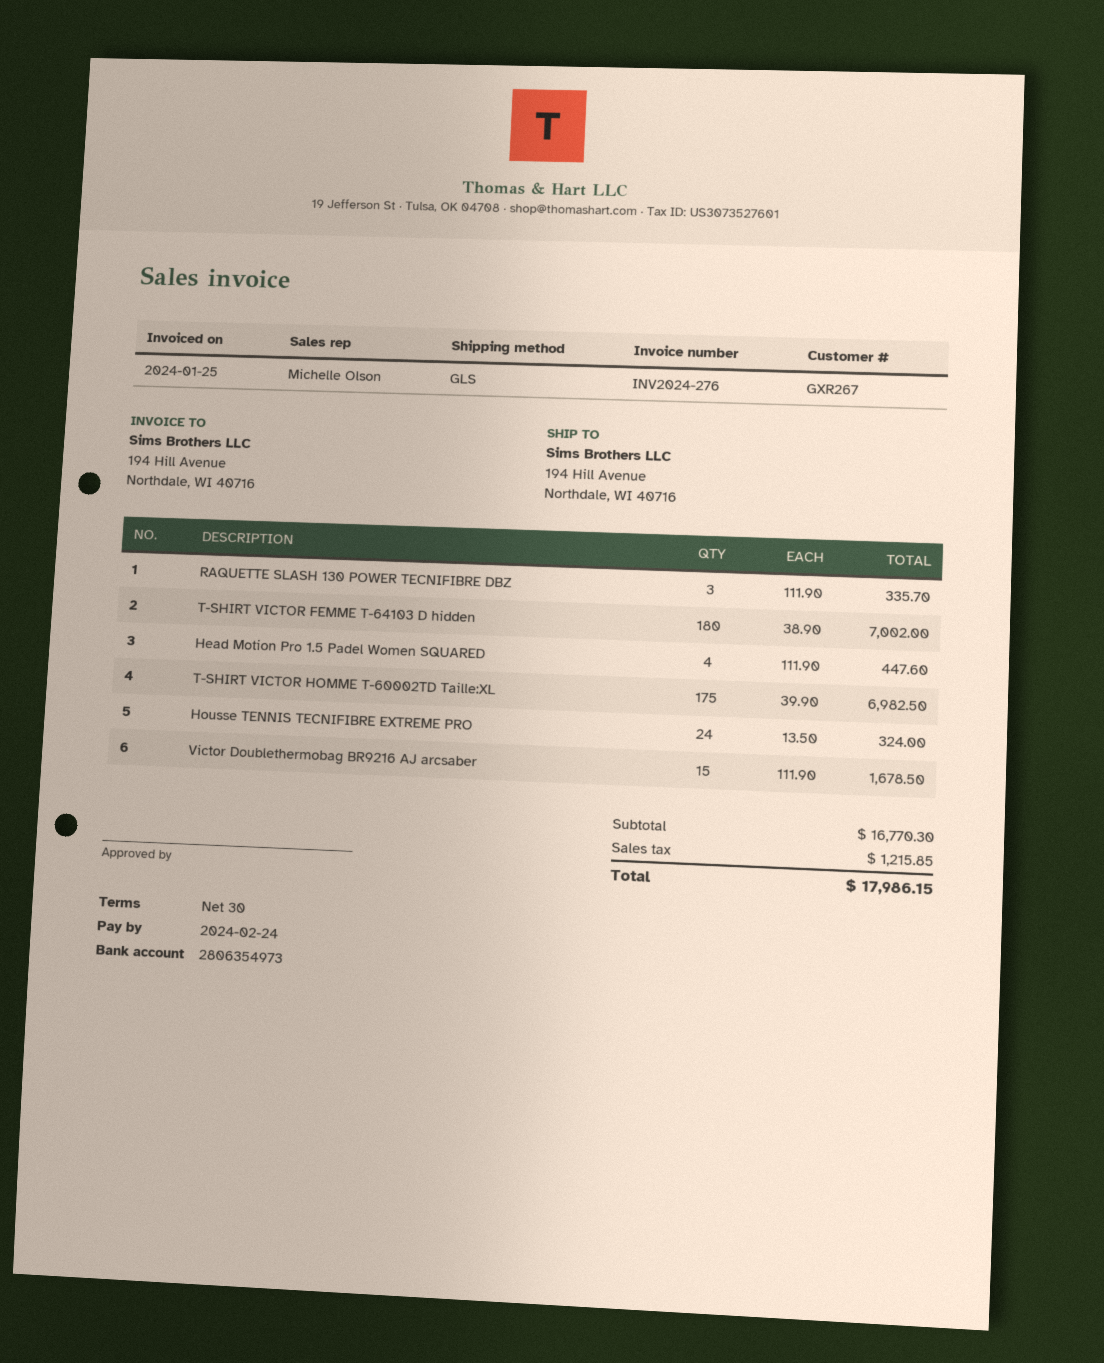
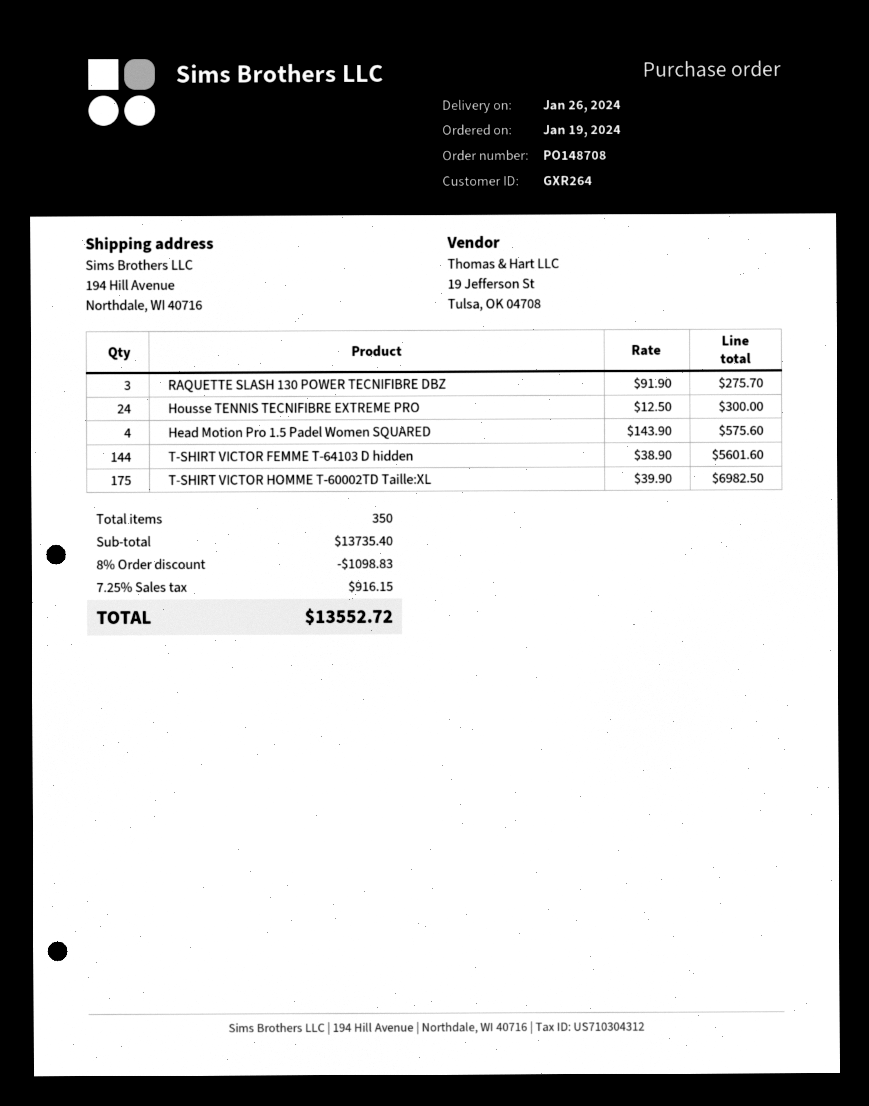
customer number: GXR267 -> GXR264
RAQUETTE SLASH 130 POWER TECNIFIBRE DBZ: 3 x 111.90 = 335.70 -> 3 x 91.90 = 275.70
T-SHIRT VICTOR FEMME T-64103 D hidden: 180 x 38.90 = 7002.00 -> 144 x 38.90 = 5601.60
Head Motion Pro 1.5 Padel Women SQUARED: 4 x 111.90 = 447.60 -> 4 x 143.90 = 575.60
Housse TENNIS TECNIFIBRE EXTREME PRO: 24 x 13.50 = 324.00 -> 24 x 12.50 = 300.00
Victor Doublethermobag BR9216 AJ arcsaber: 15 x 111.90 = 1678.50 -> none
subtotal: 16770.30 -> 13735.40
discount: none -> 8% = 1098.83
tax: 1215.85 -> 916.15
total: 17986.15 -> 13552.72

